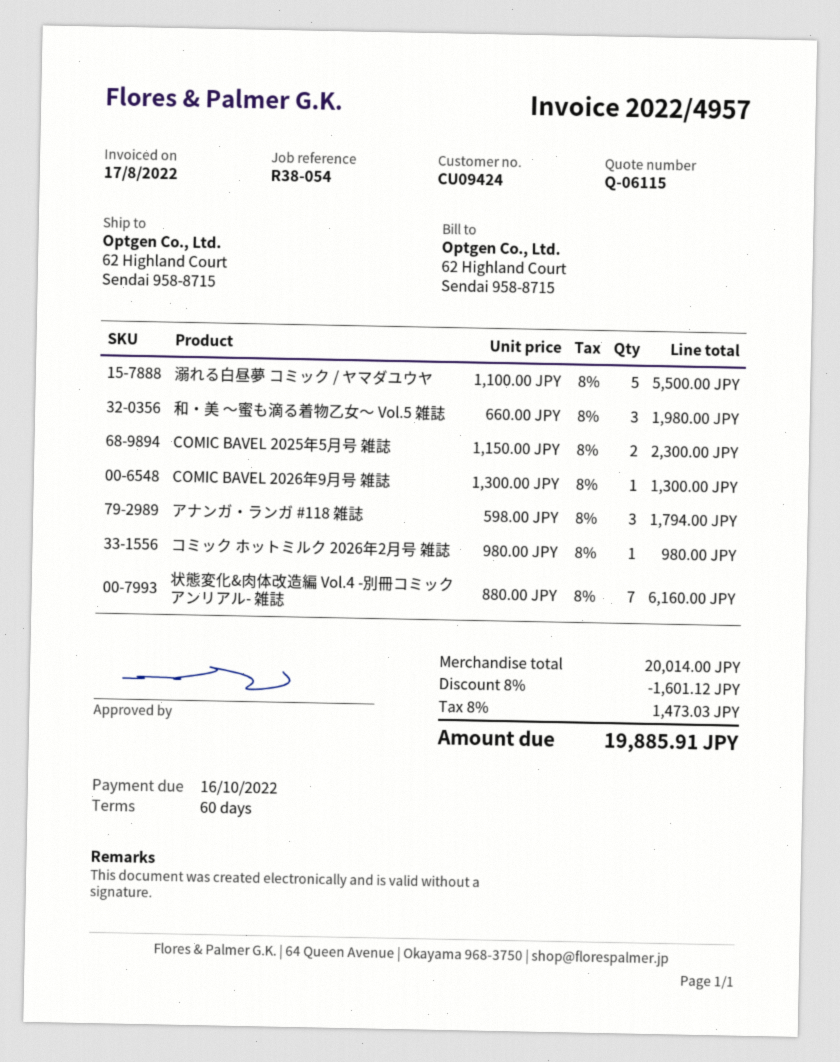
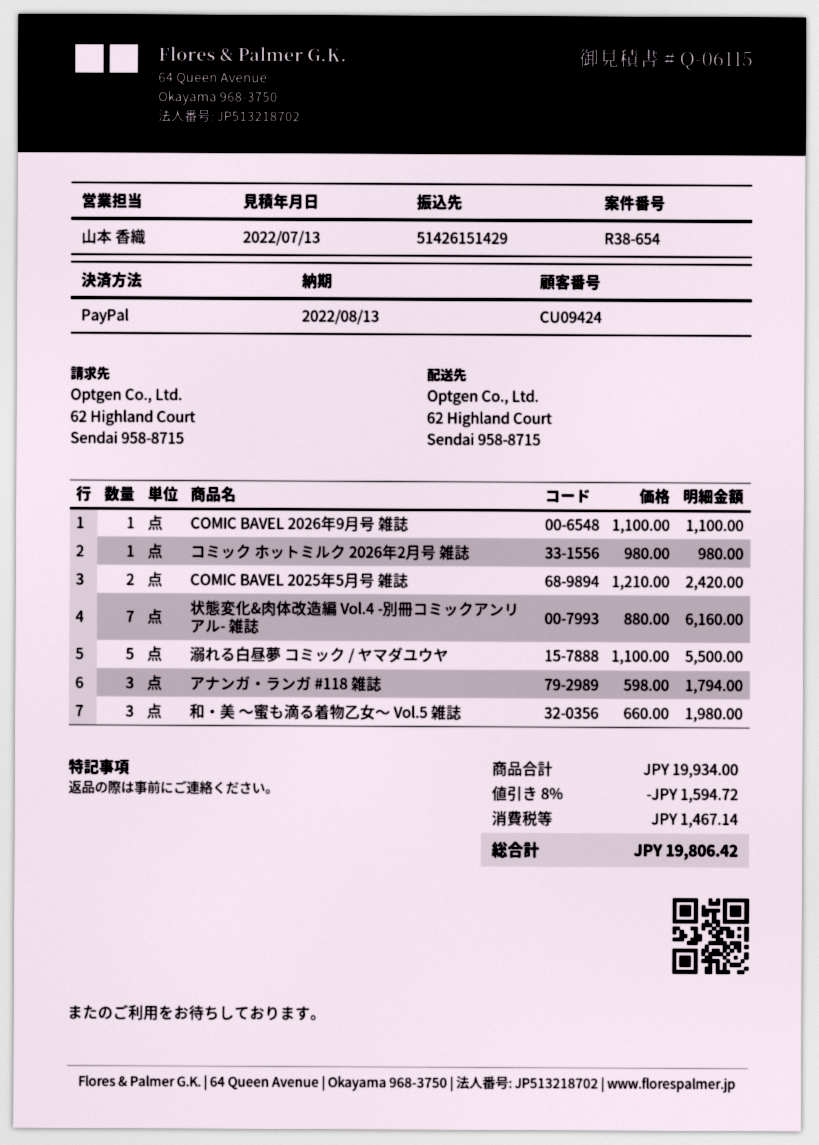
reference: R38-054 -> R38-654
COMIC BAVEL 2025年5月号 雑誌: 2 x 1150.00 = 2300.00 -> 2 x 1210.00 = 2420.00
COMIC BAVEL 2026年9月号 雑誌: 1 x 1300.00 = 1300.00 -> 1 x 1100.00 = 1100.00
subtotal: 20014.00 -> 19934.00
discount: 8% = 1601.12 -> 8% = 1594.72
tax: 1473.03 -> 1467.14
total: 19885.91 -> 19806.42

